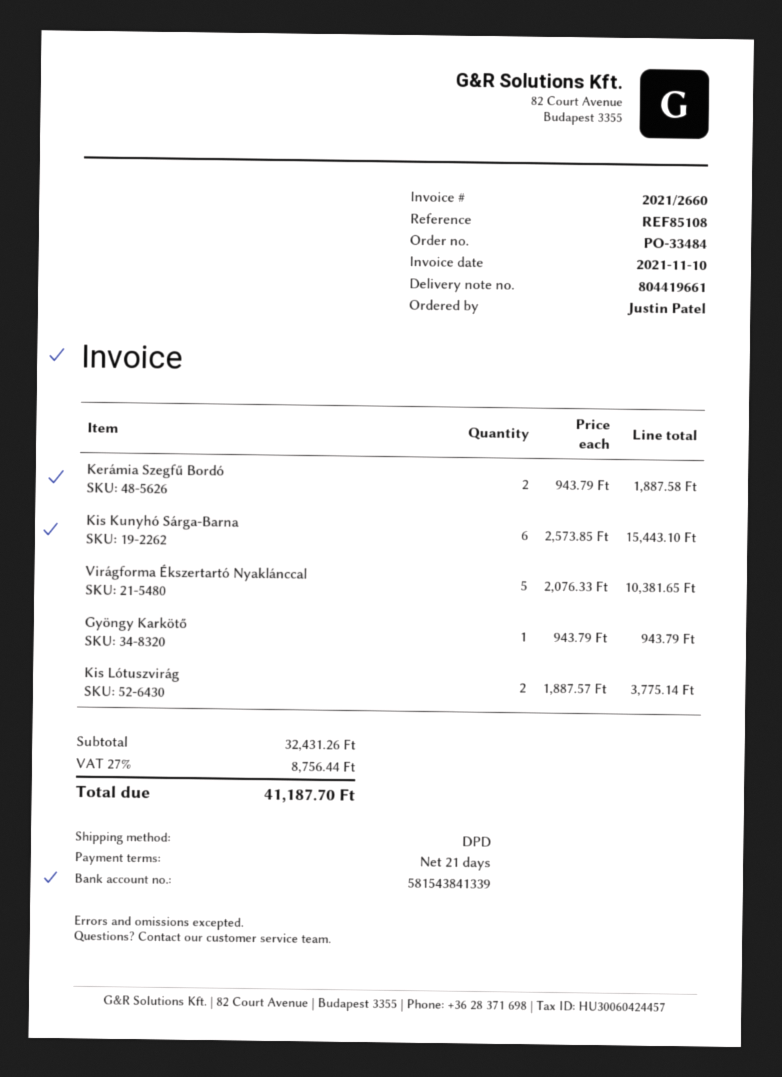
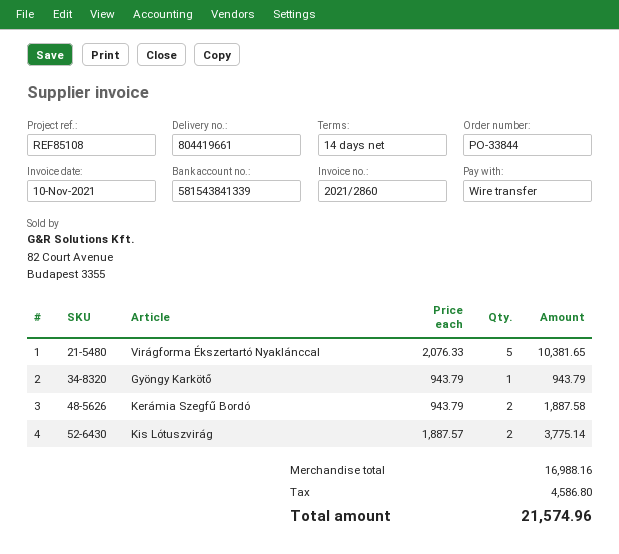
order number: PO-33484 -> PO-33844
invoice number: 2021/2660 -> 2021/2860
payment terms: 21 days -> 14 days
Kis Kunyhó Sárga-Barna: 6 x 2573.85 = 15443.10 -> none
subtotal: 32431.26 -> 16988.16
tax: 8756.44 -> 4586.80
total: 41187.70 -> 21574.96

